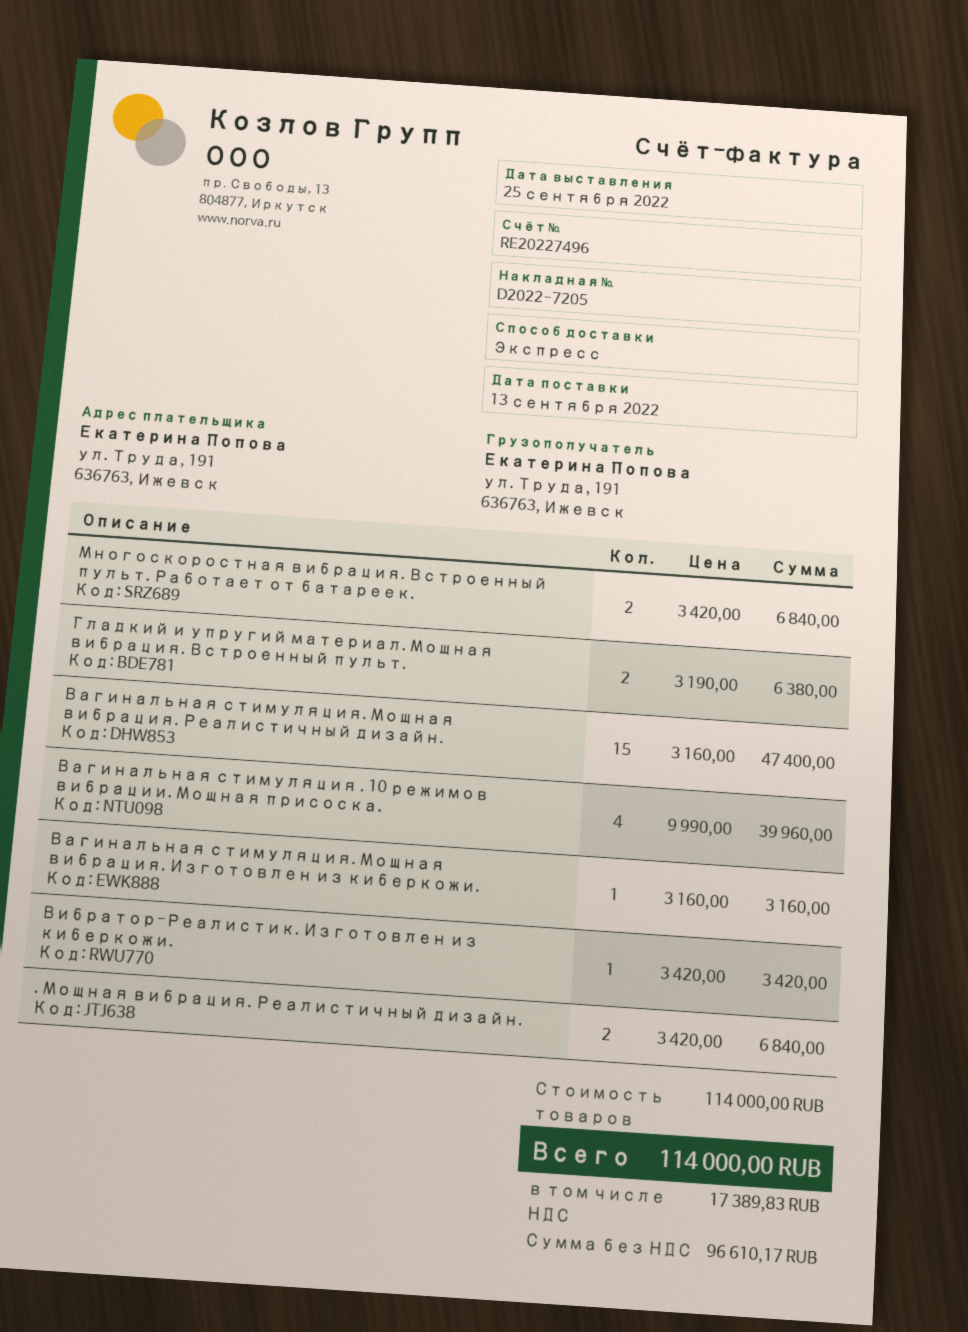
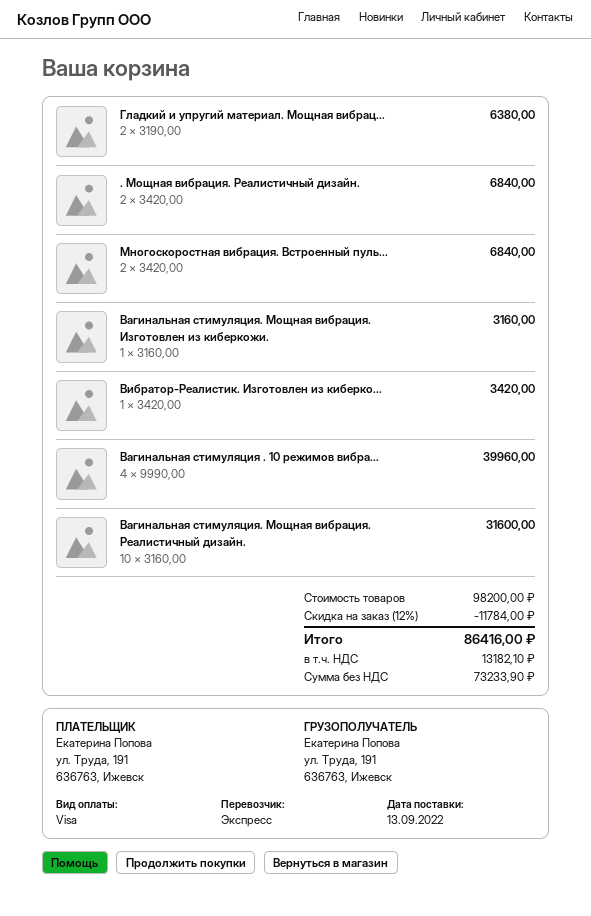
Вагинальная стимуляция. Мощная вибрация. Реалистичный дизайн.: 15 x 3160.00 = 47400.00 -> 10 x 3160.00 = 31600.00
subtotal: 114000.00 -> 98200.00
discount: none -> 12% = 11784.00
net: 96610.17 -> 73233.90
tax: 17389.83 -> 13182.10
total: 114000.00 -> 86416.00

